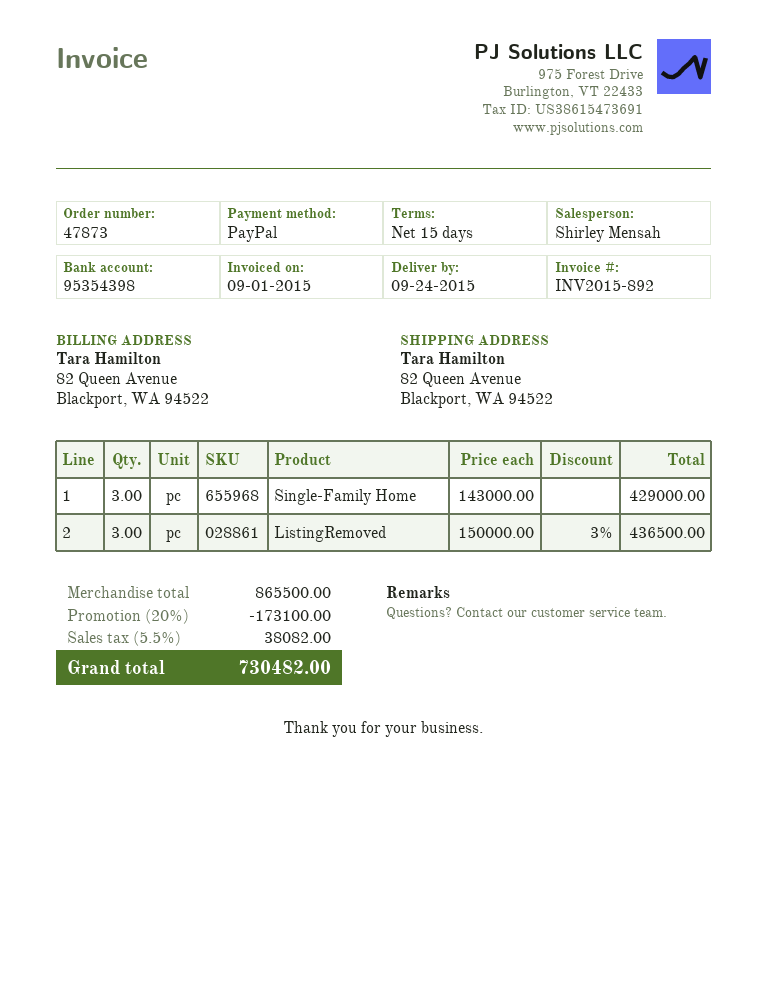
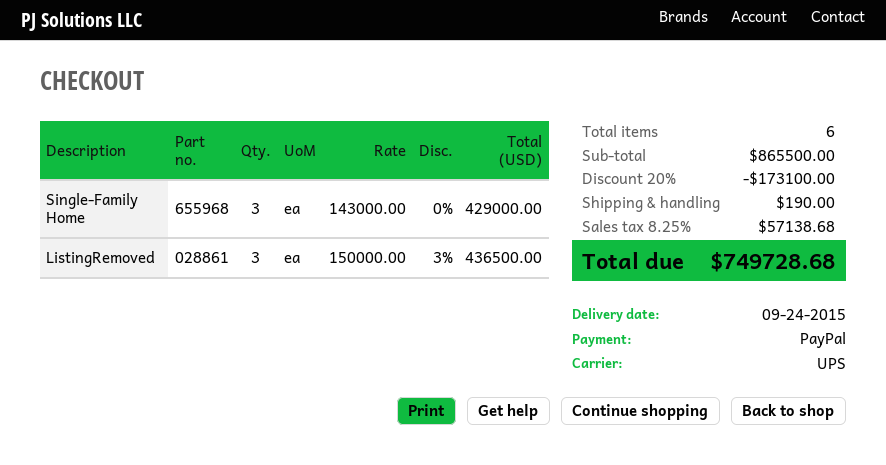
shipping: none -> 190.00
tax: 5.5% = 38082.00 -> 8.25% = 57138.68
total: 730482.00 -> 749728.68

